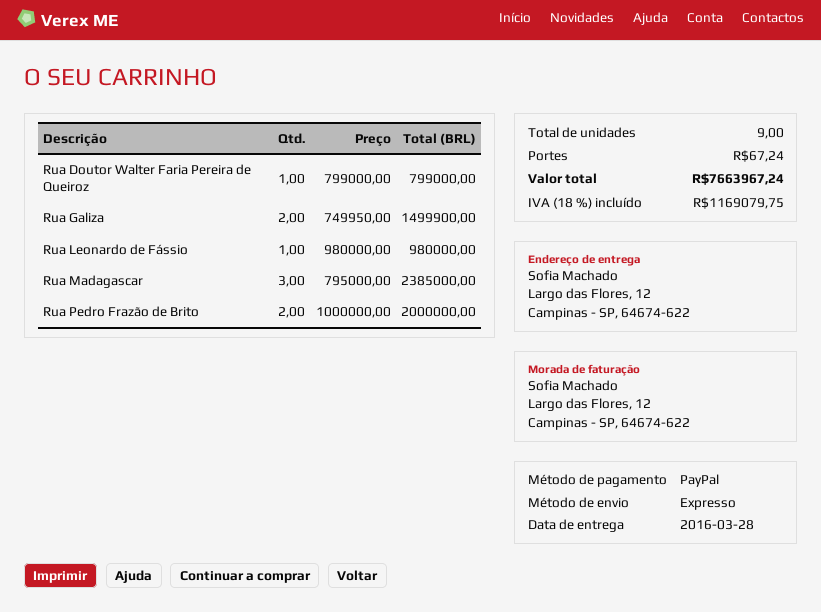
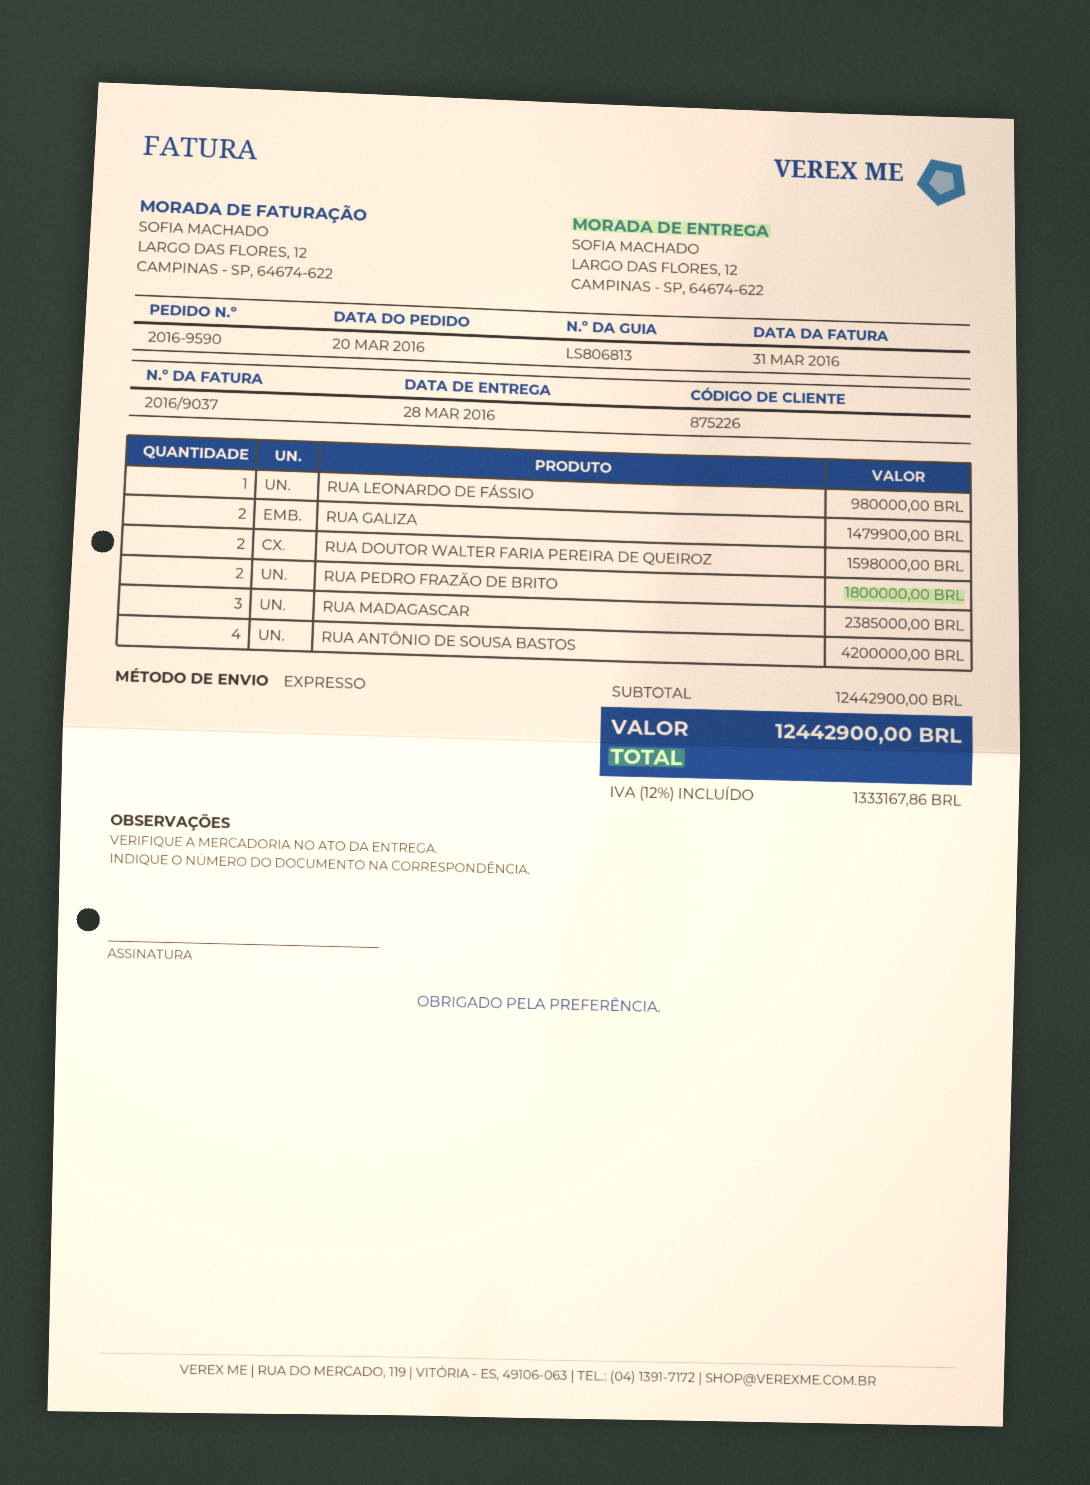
Rua Doutor Walter Faria Pereira de Queiroz: 1 for 799000.00 -> 2 for 1598000.00
Rua Galiza: 2 for 1499900.00 -> 2 for 1479900.00
Rua Pedro Frazão de Brito: 2 for 2000000.00 -> 2 for 1800000.00
RUA ANTÔNIO DE SOUSA BASTOS: none -> 4 for 4200000.00
shipping: 67.24 -> none
tax: 18% = 1169079.75 -> 12% = 1333167.86
total: 7663967.24 -> 12442900.00

